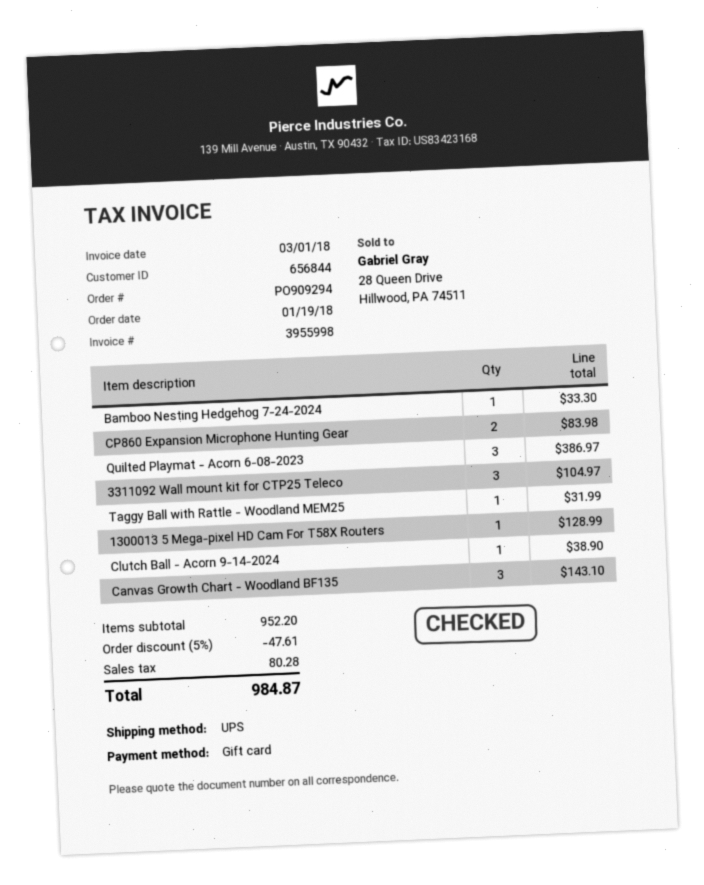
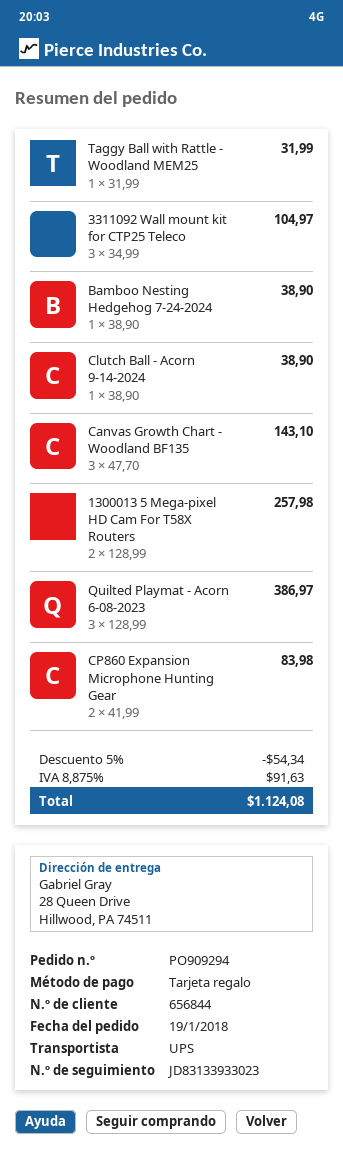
Bamboo Nesting Hedgehog 7-24-2024: 1 for 33.30 -> 1 for 38.90
1300013 5 Mega-pixel HD Cam For T58X Routers: 1 for 128.99 -> 2 for 257.98
discount: 5% = 47.61 -> 5% = 54.34
tax: 80.28 -> 91.63
total: 984.87 -> 1124.08

